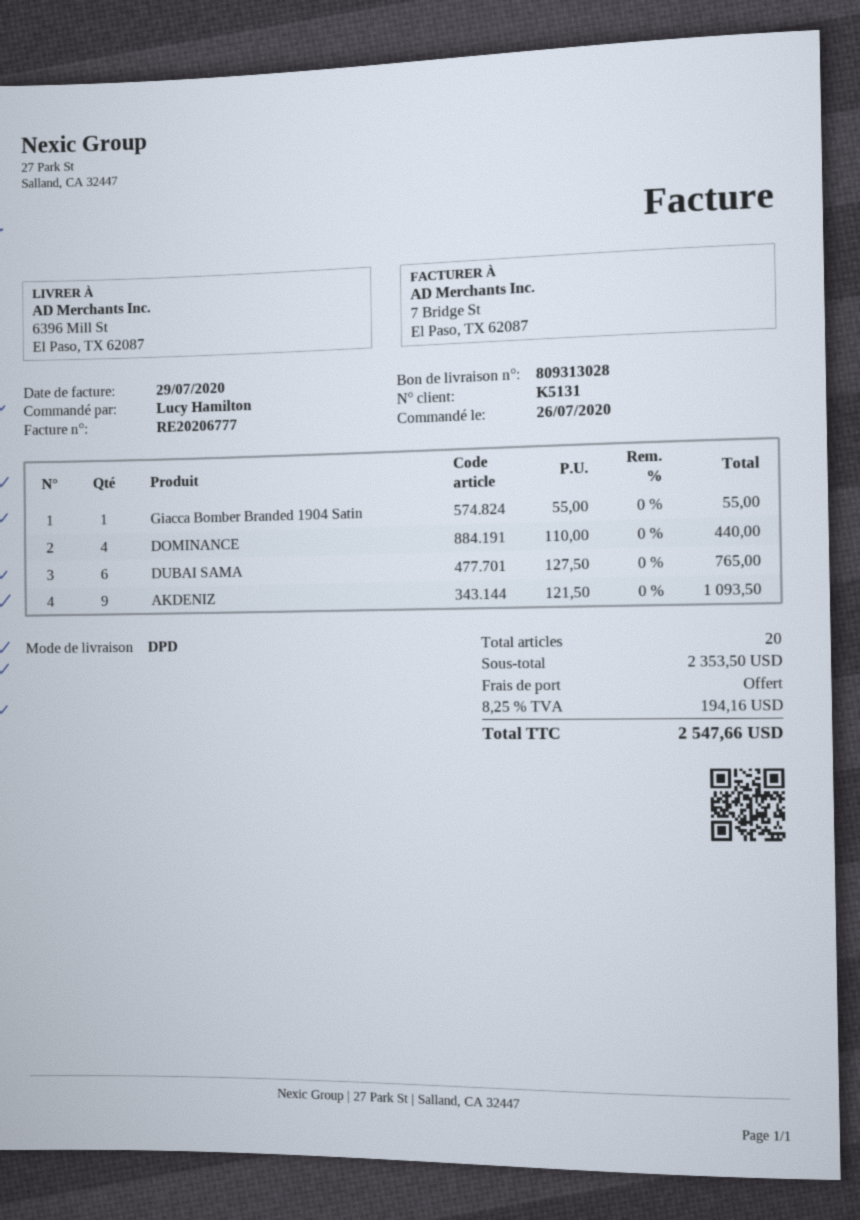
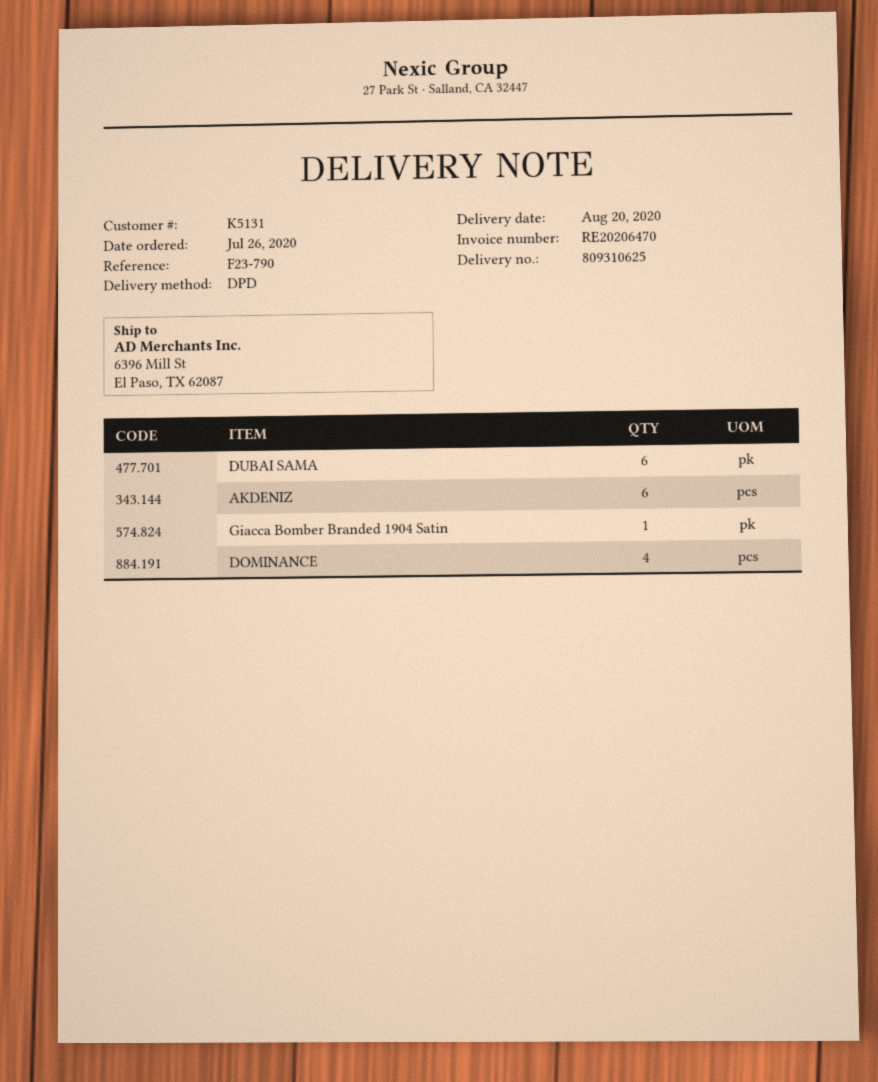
delivery note number: 809313028 -> 809310625
invoice number: RE20206777 -> RE20206470
AKDENIZ: 9 -> 6

